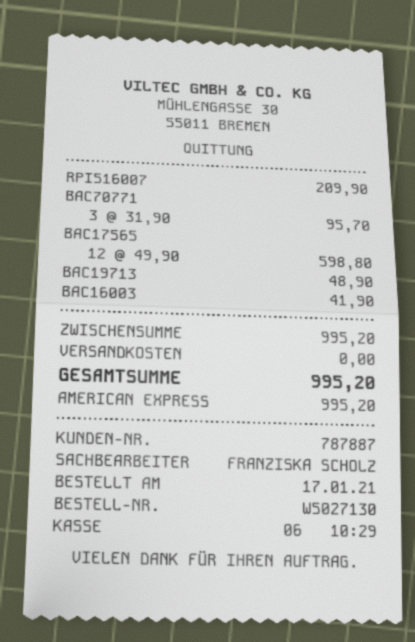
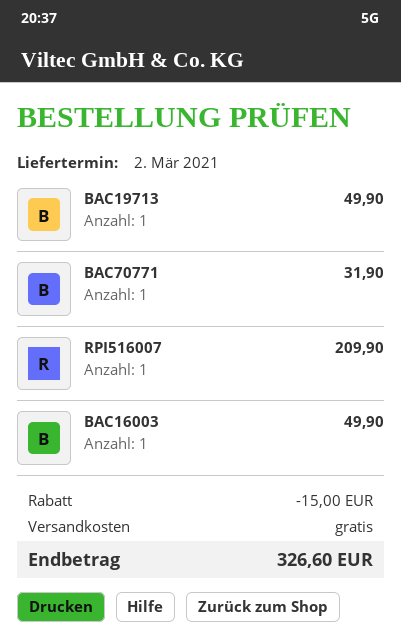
BAC70771: 3 for 95.70 -> 1 for 31.90
BAC17565: 12 for 598.80 -> none
BAC19713: 1 for 48.90 -> 1 for 49.90
BAC16003: 1 for 41.90 -> 1 for 49.90
discount: none -> 15.00
total: 995.20 -> 326.60

